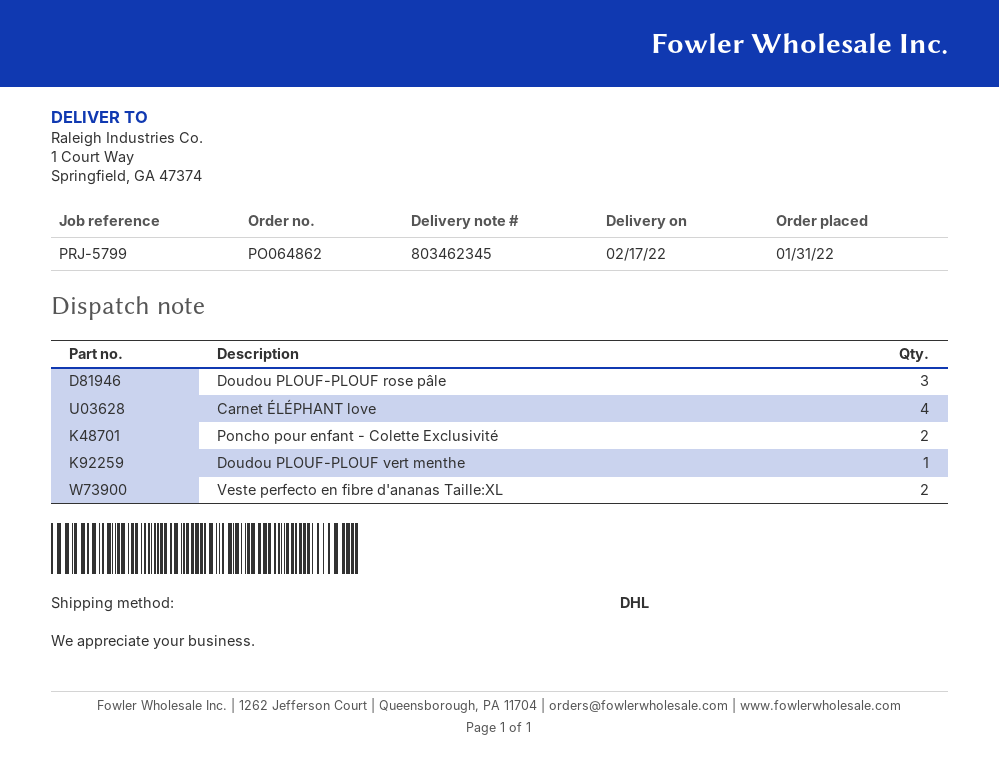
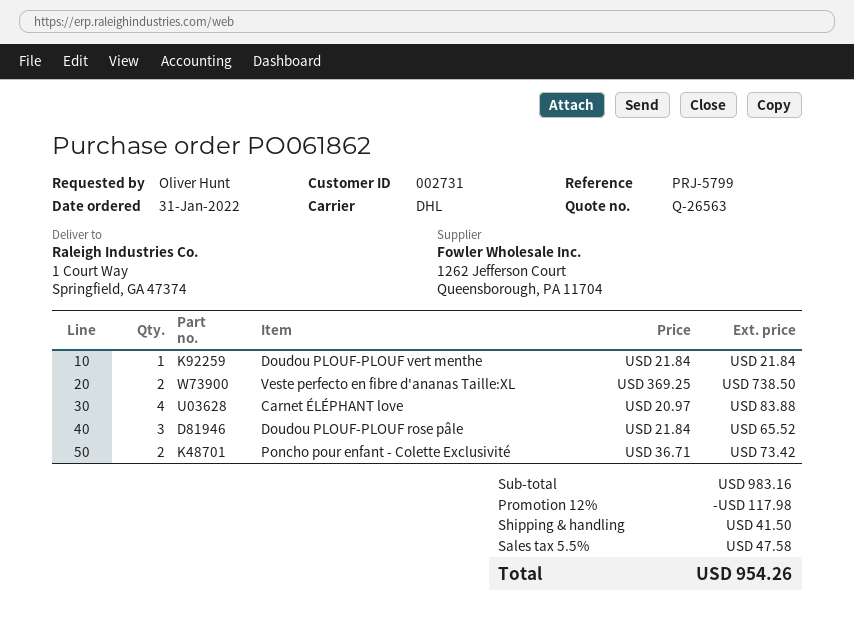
order number: PO064862 -> PO061862

